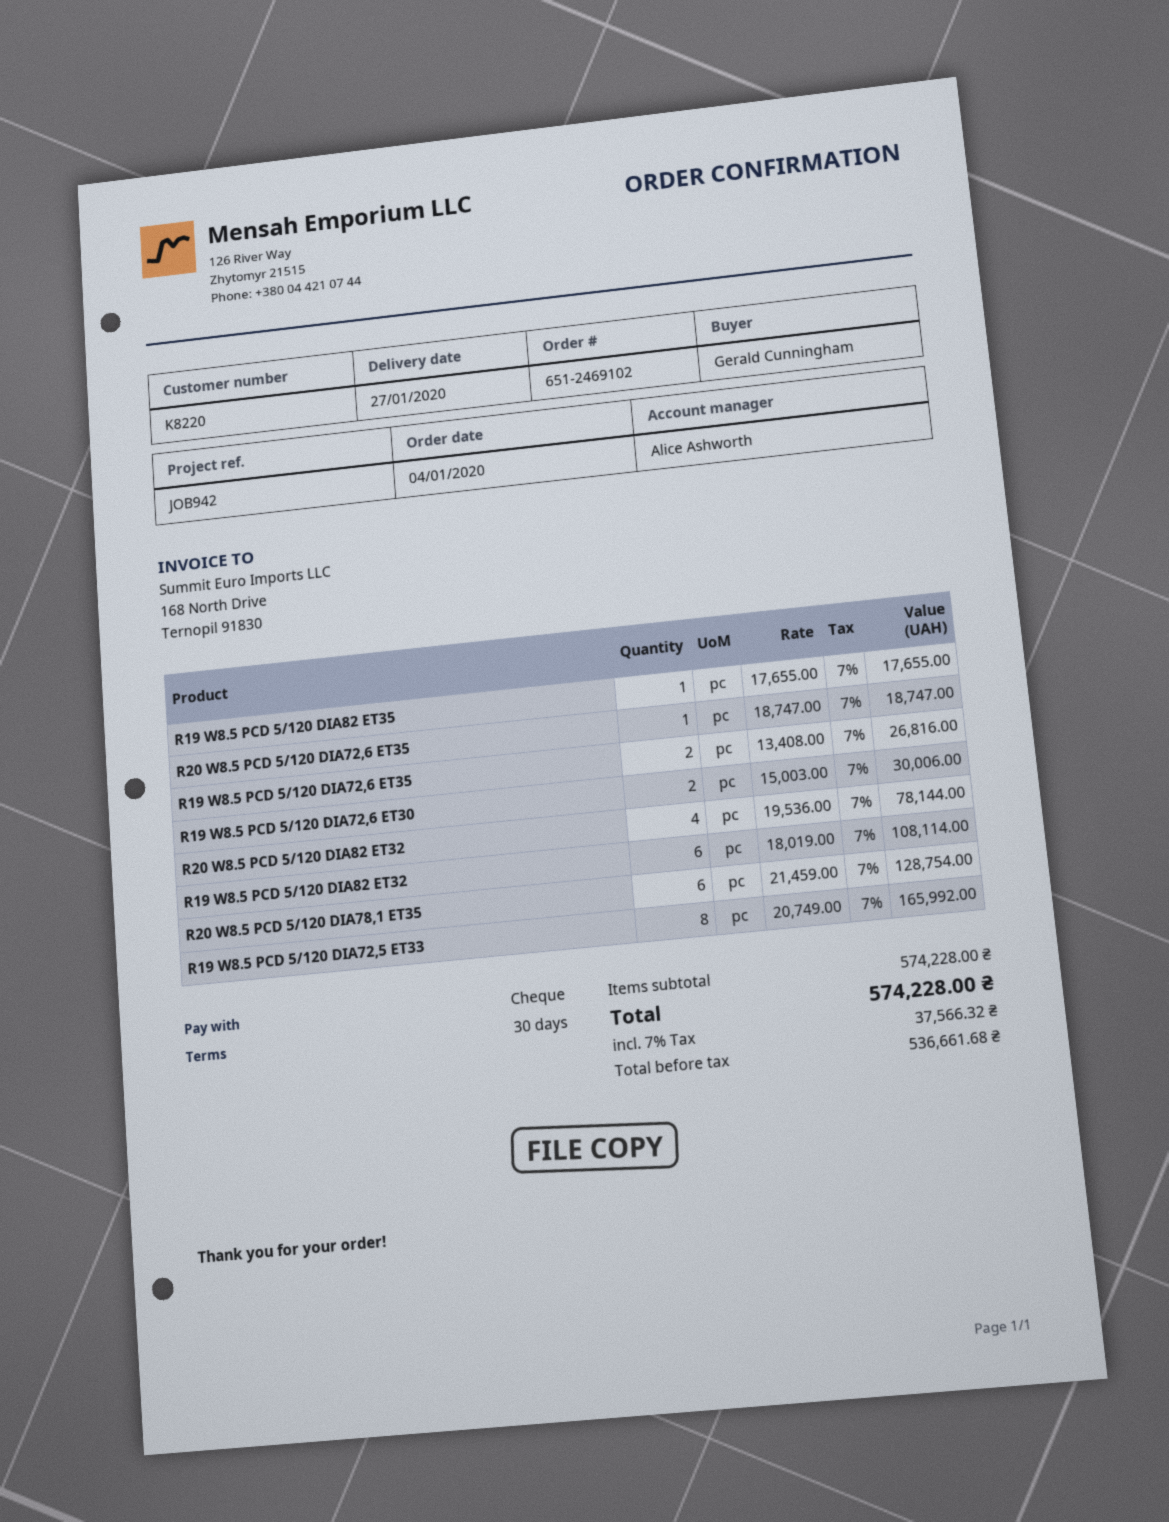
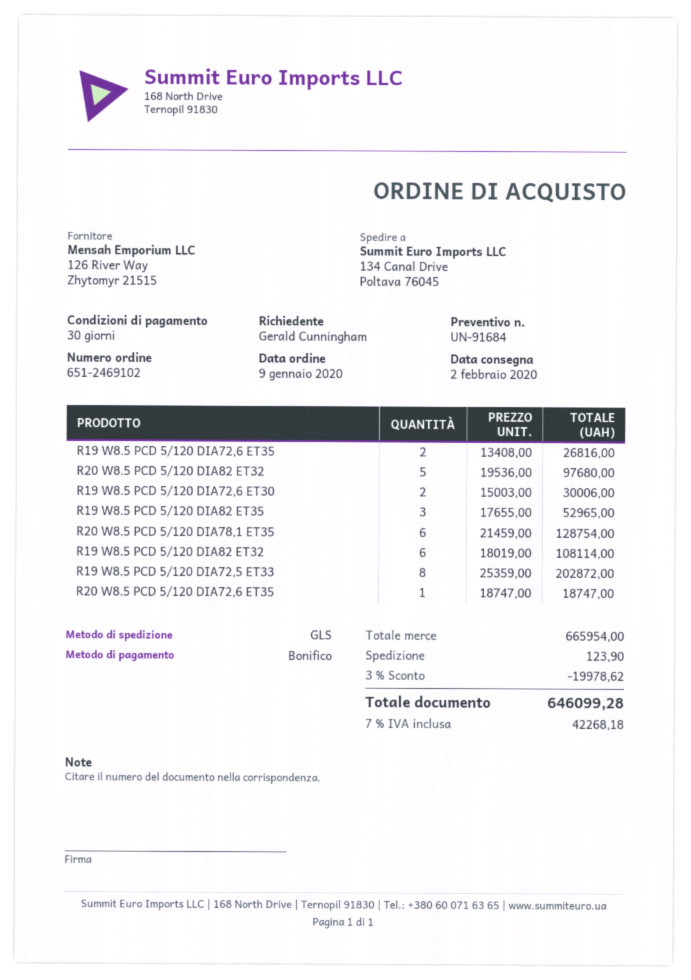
order date: 2020-01-04 -> 2020-01-09
delivery date: 2020-01-27 -> 2020-02-02
payment method: cheque -> bank transfer
R19 W8.5 PCD 5/120 DIA82 ET35: 1 x 17655.00 = 17655.00 -> 3 x 17655.00 = 52965.00
R20 W8.5 PCD 5/120 DIA82 ET32: 4 x 19536.00 = 78144.00 -> 5 x 19536.00 = 97680.00
R19 W8.5 PCD 5/120 DIA72,5 ET33: 8 x 20749.00 = 165992.00 -> 8 x 25359.00 = 202872.00
subtotal: 574228.00 -> 665954.00
discount: none -> 3% = 19978.62
shipping: none -> 123.90
tax: 7% = 37566.32 -> 7% = 42268.18
total: 574228.00 -> 646099.28

